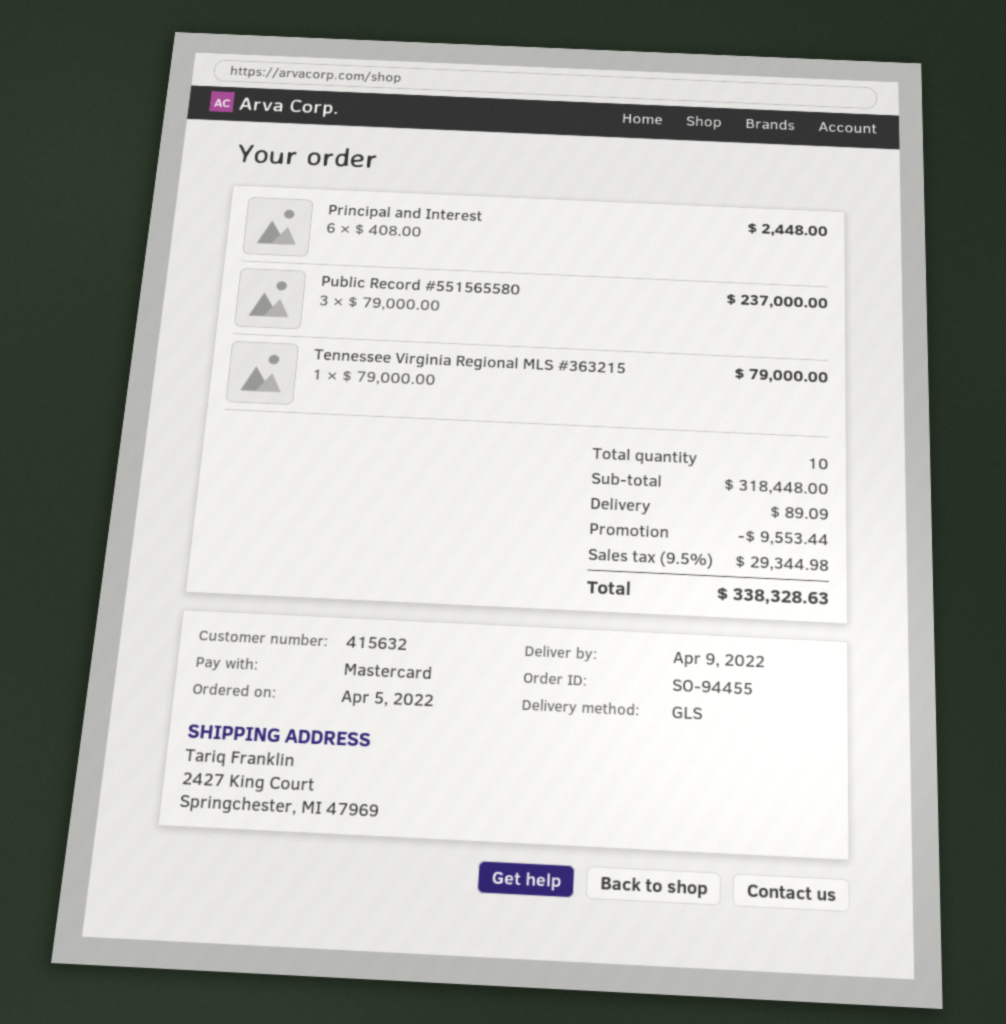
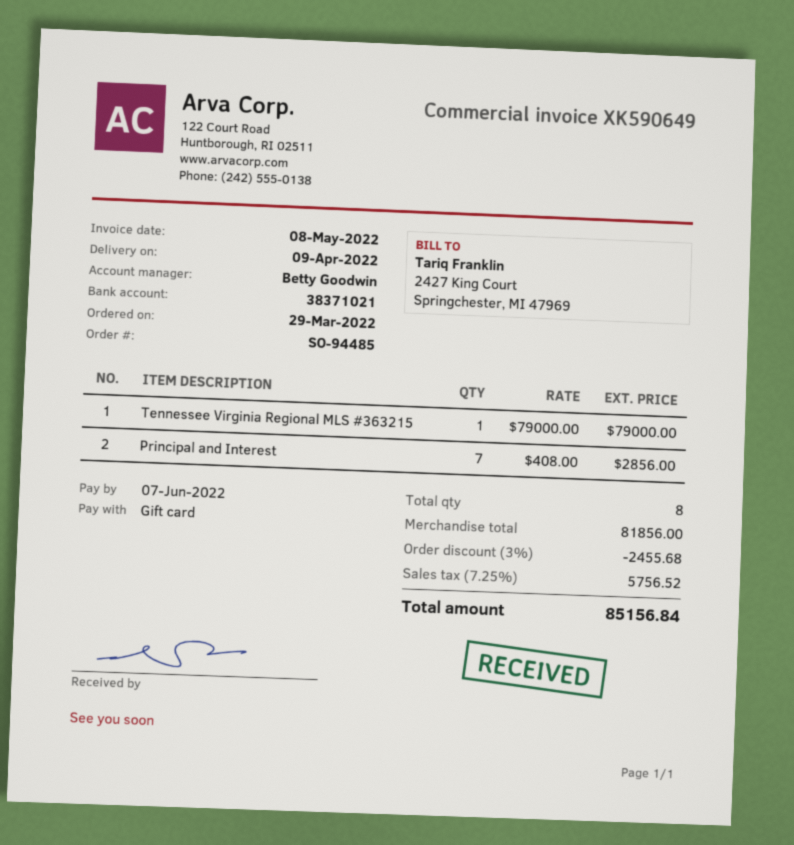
order number: SO-94455 -> SO-94485
order date: 2022-04-05 -> 2022-03-29
payment method: Mastercard -> gift card
Principal and Interest: 6 x 408.00 = 2448.00 -> 7 x 408.00 = 2856.00
Public Record #551565580: 3 x 79000.00 = 237000.00 -> none
total quantity: 10 -> 8
subtotal: 318448.00 -> 81856.00
discount: 9553.44 -> 2455.68
shipping: 89.09 -> none
tax: 9.5% = 29344.98 -> 7.25% = 5756.52
total: 338328.63 -> 85156.84

